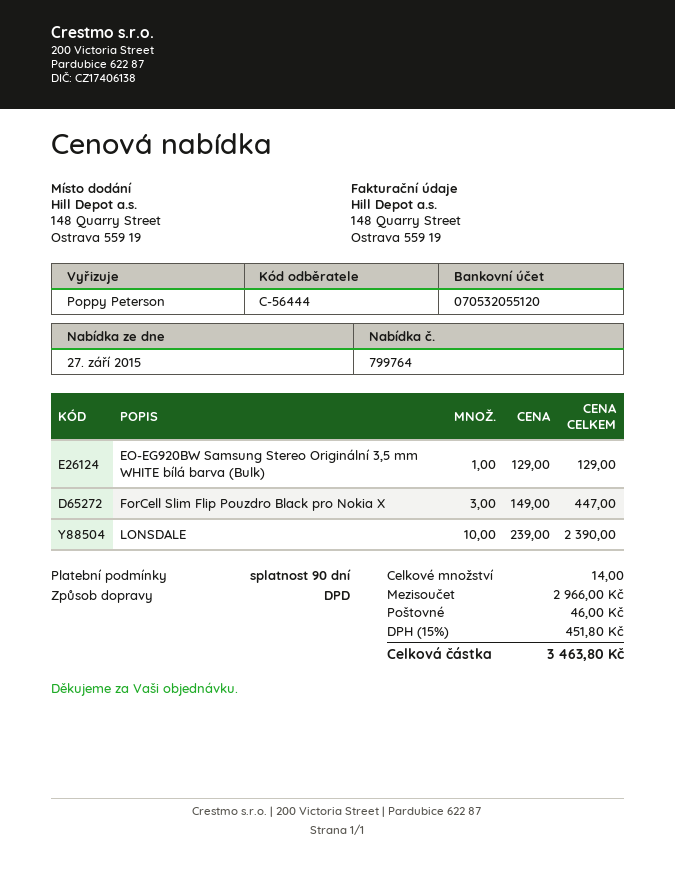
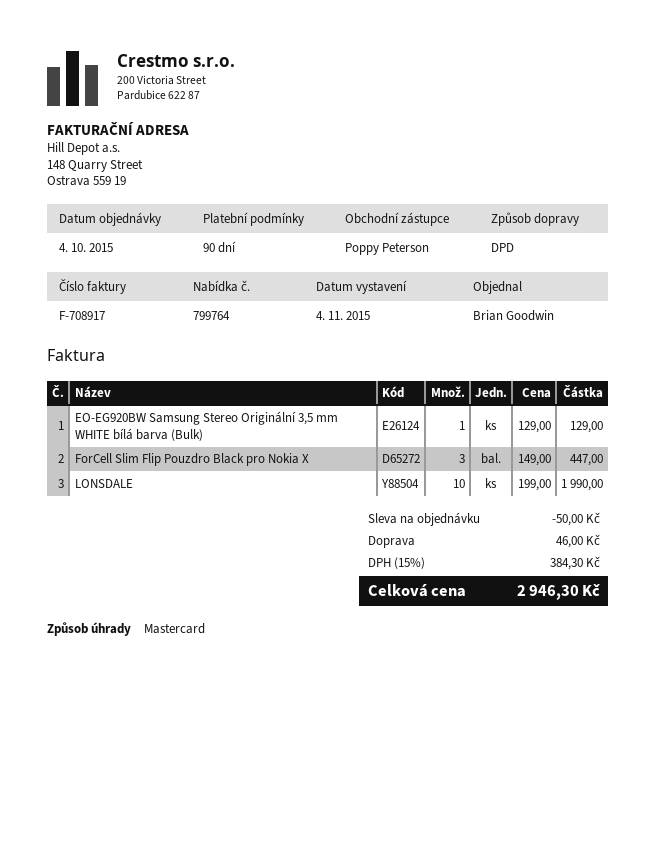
LONSDALE: 10 x 239.00 = 2390.00 -> 10 x 199.00 = 1990.00
discount: none -> 50.00
tax: 15% = 451.80 -> 15% = 384.30
total: 3463.80 -> 2946.30

